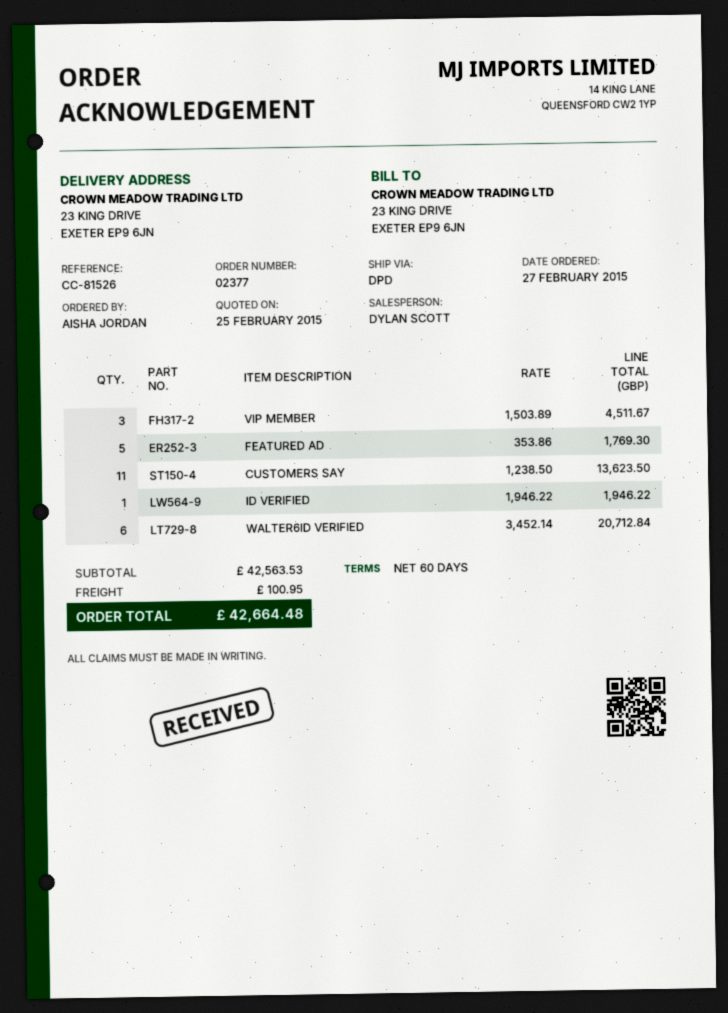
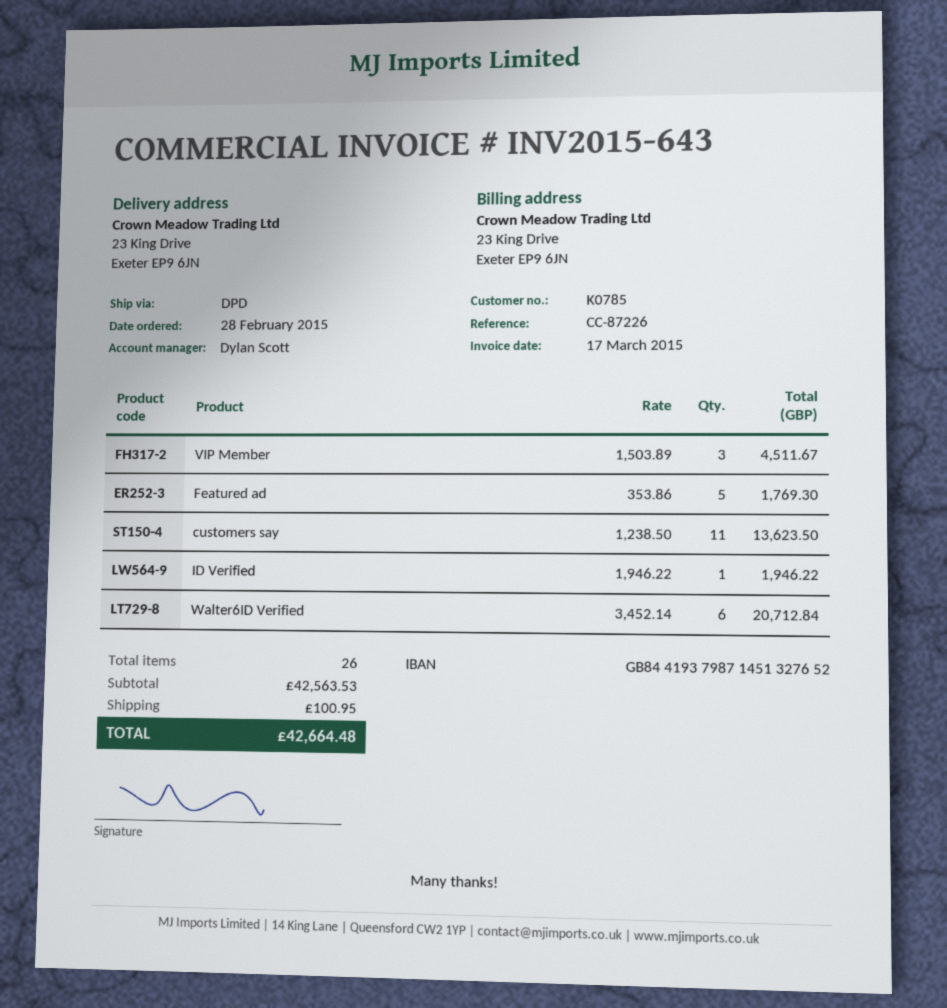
order date: 2015-02-27 -> 2015-02-28
reference: CC-81526 -> CC-87226

